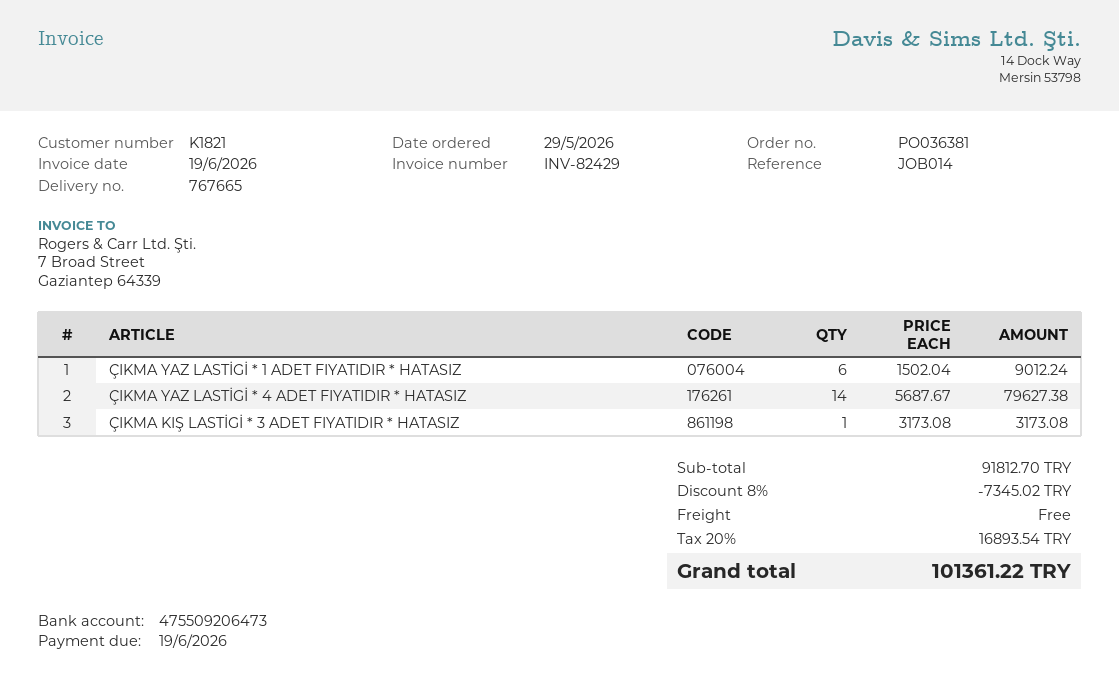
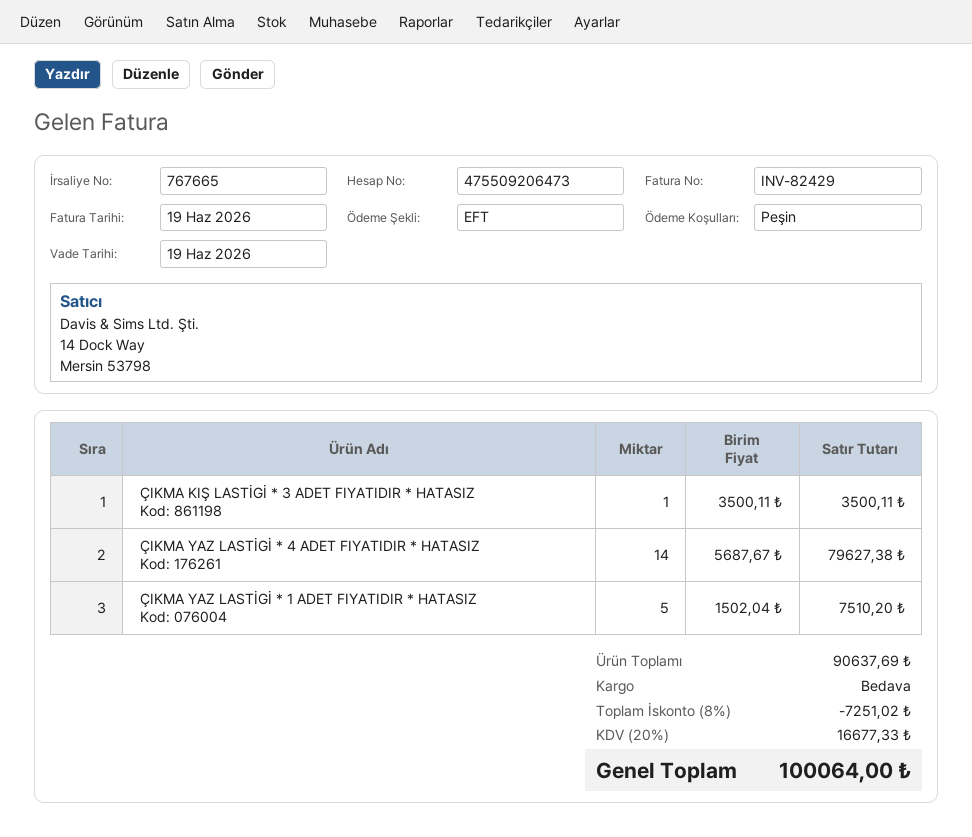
ÇIKMA YAZ LASTİGİ * 1 ADET FIYATIDIR * HATASIZ: 6 x 1502.04 = 9012.24 -> 5 x 1502.04 = 7510.20
ÇIKMA KIŞ LASTİGİ * 3 ADET FIYATIDIR * HATASIZ: 1 x 3173.08 = 3173.08 -> 1 x 3500.11 = 3500.11
subtotal: 91812.70 -> 90637.69
discount: 8% = 7345.02 -> 8% = 7251.02
tax: 20% = 16893.54 -> 20% = 16677.33
total: 101361.22 -> 100064.00

